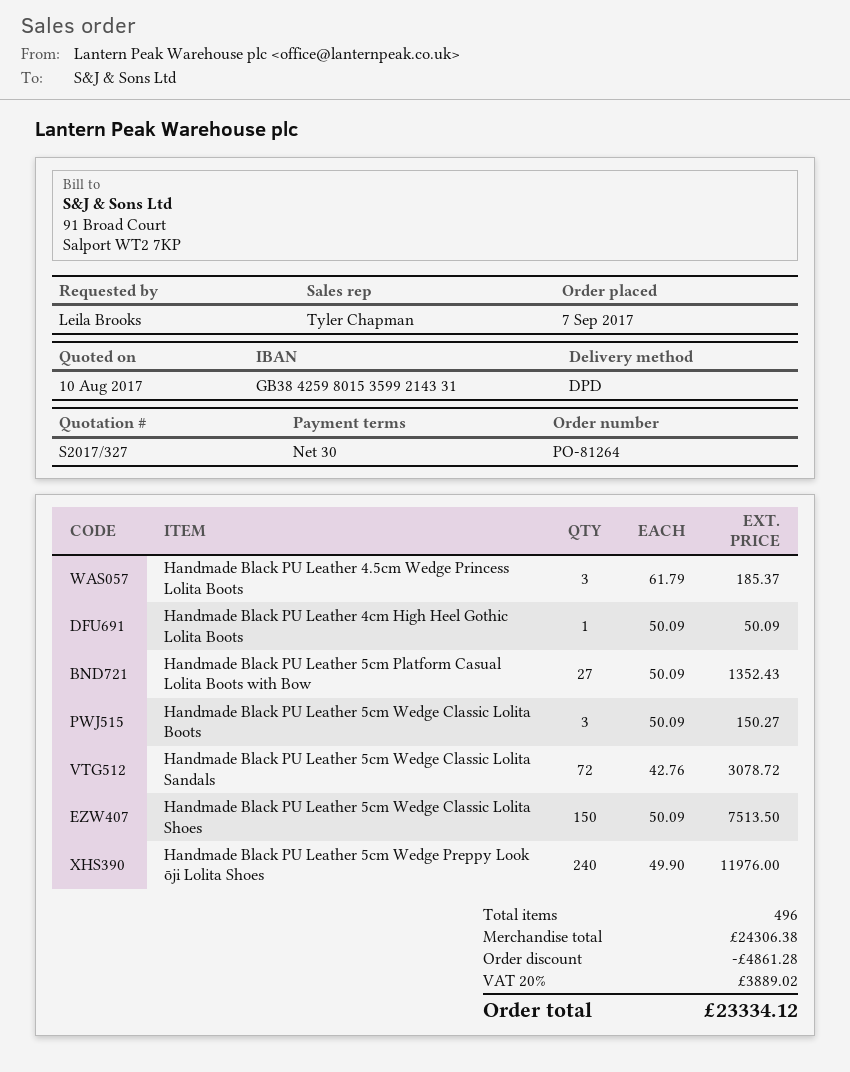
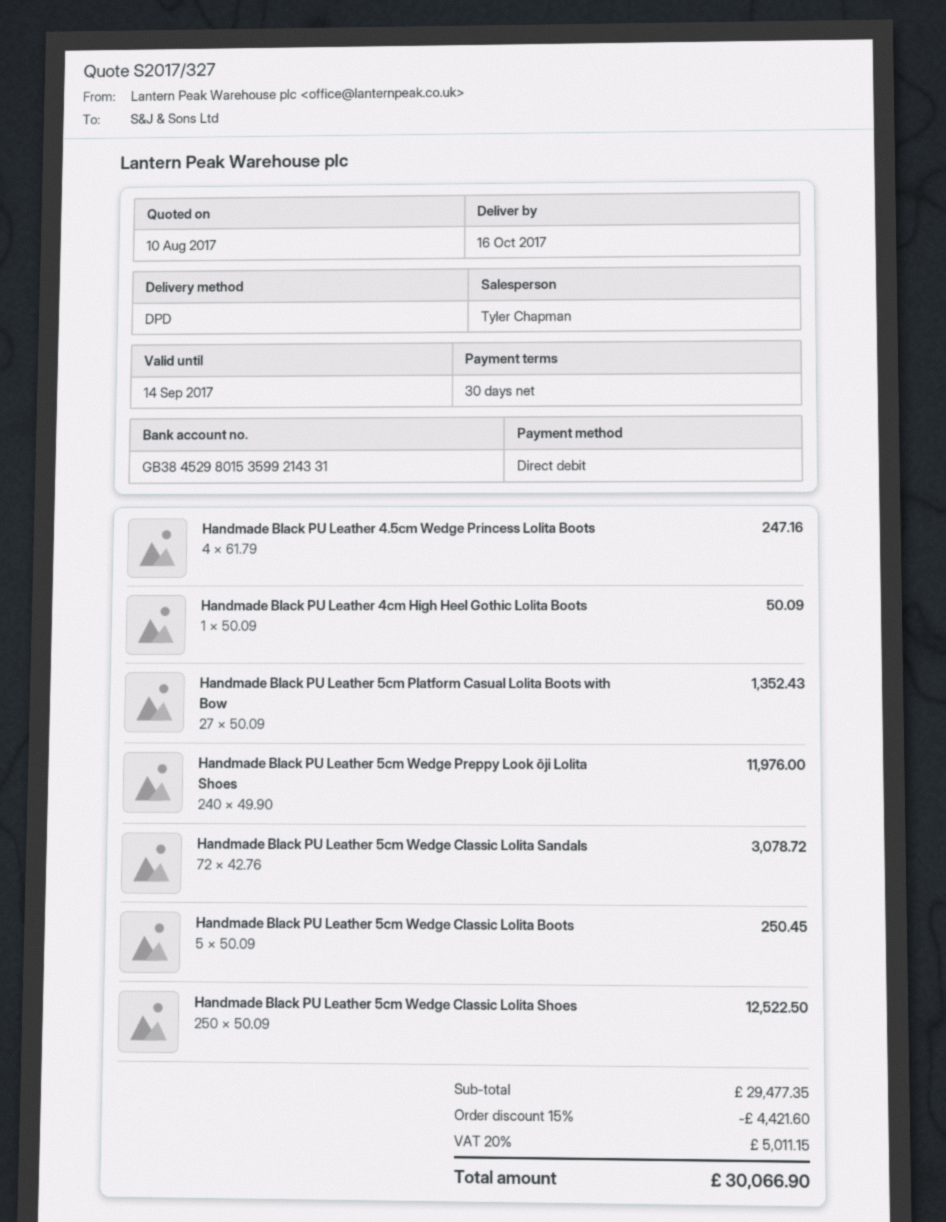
bank account: GB38425980153599214331 -> GB38452980153599214331
Handmade Black PU Leather 4.5cm Wedge Princess Lolita Boots: 3 x 61.79 = 185.37 -> 4 x 61.79 = 247.16
Handmade Black PU Leather 5cm Wedge Classic Lolita Boots: 3 x 50.09 = 150.27 -> 5 x 50.09 = 250.45
Handmade Black PU Leather 5cm Wedge Classic Lolita Shoes: 150 x 50.09 = 7513.50 -> 250 x 50.09 = 12522.50
subtotal: 24306.38 -> 29477.35
discount: 4861.28 -> 4421.60
tax: 20% = 3889.02 -> 20% = 5011.15
total: 23334.12 -> 30066.90

